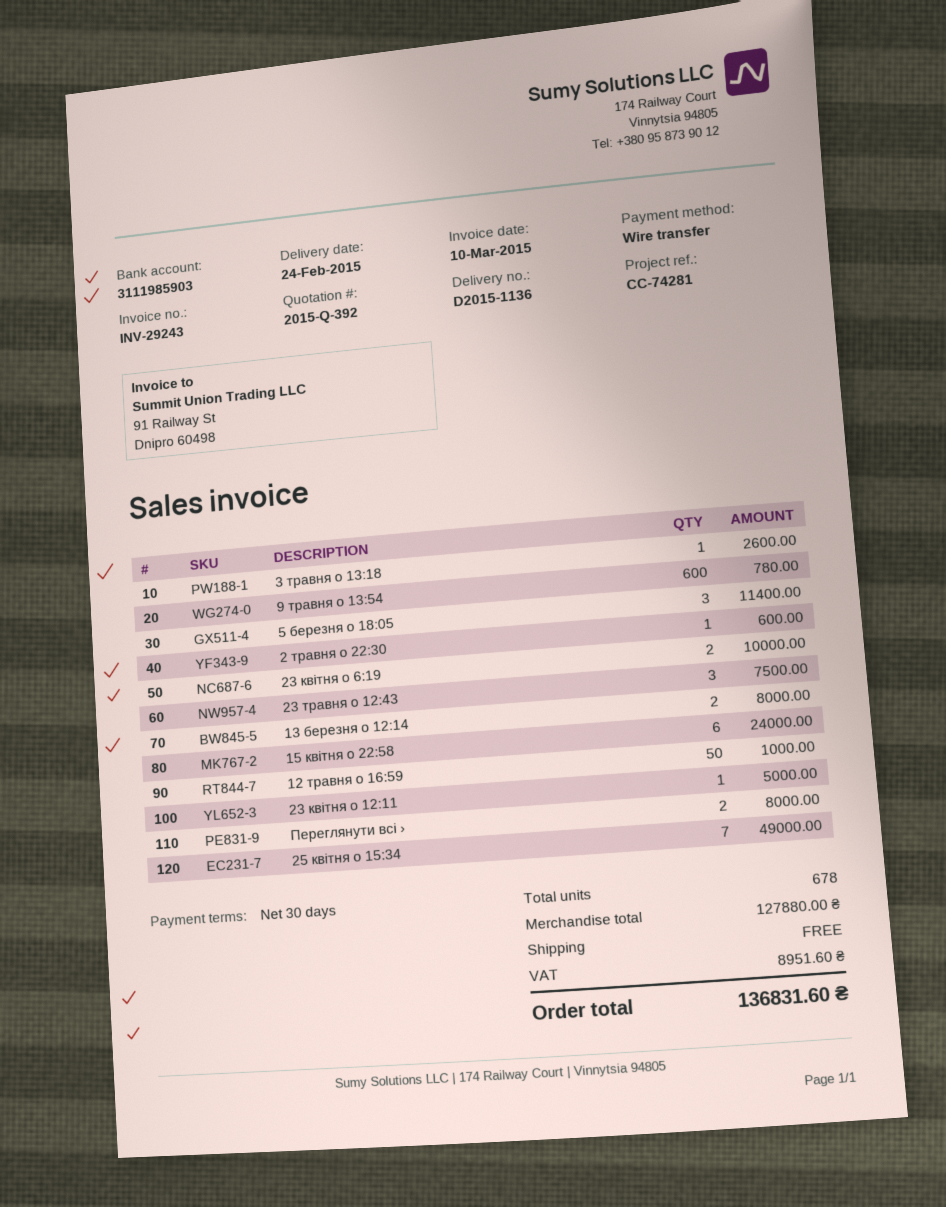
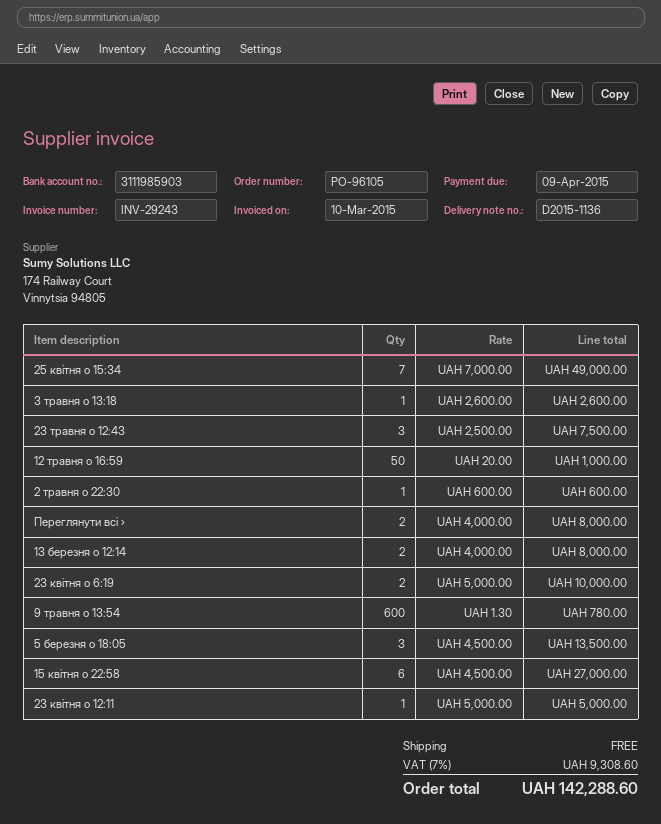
5 березня о 18:05: 3 for 11400.00 -> 3 for 13500.00
15 квітня о 22:58: 6 for 24000.00 -> 6 for 27000.00
tax: 8951.60 -> 9308.60
total: 136831.60 -> 142288.60

